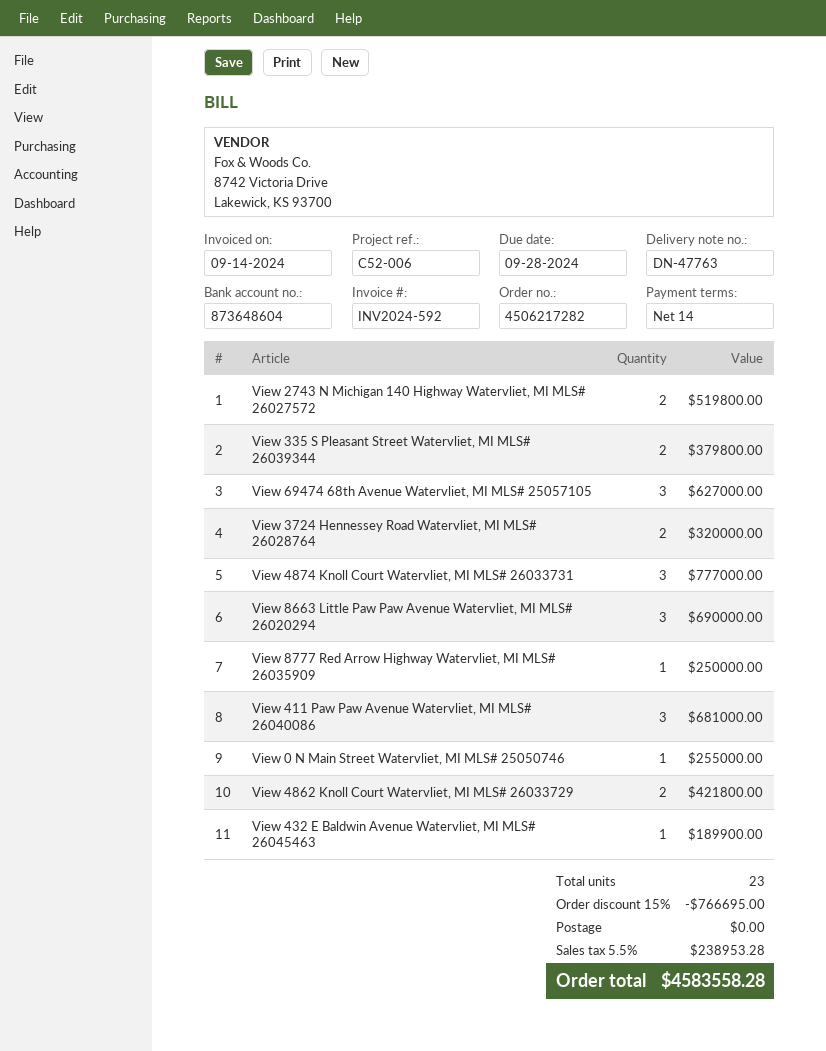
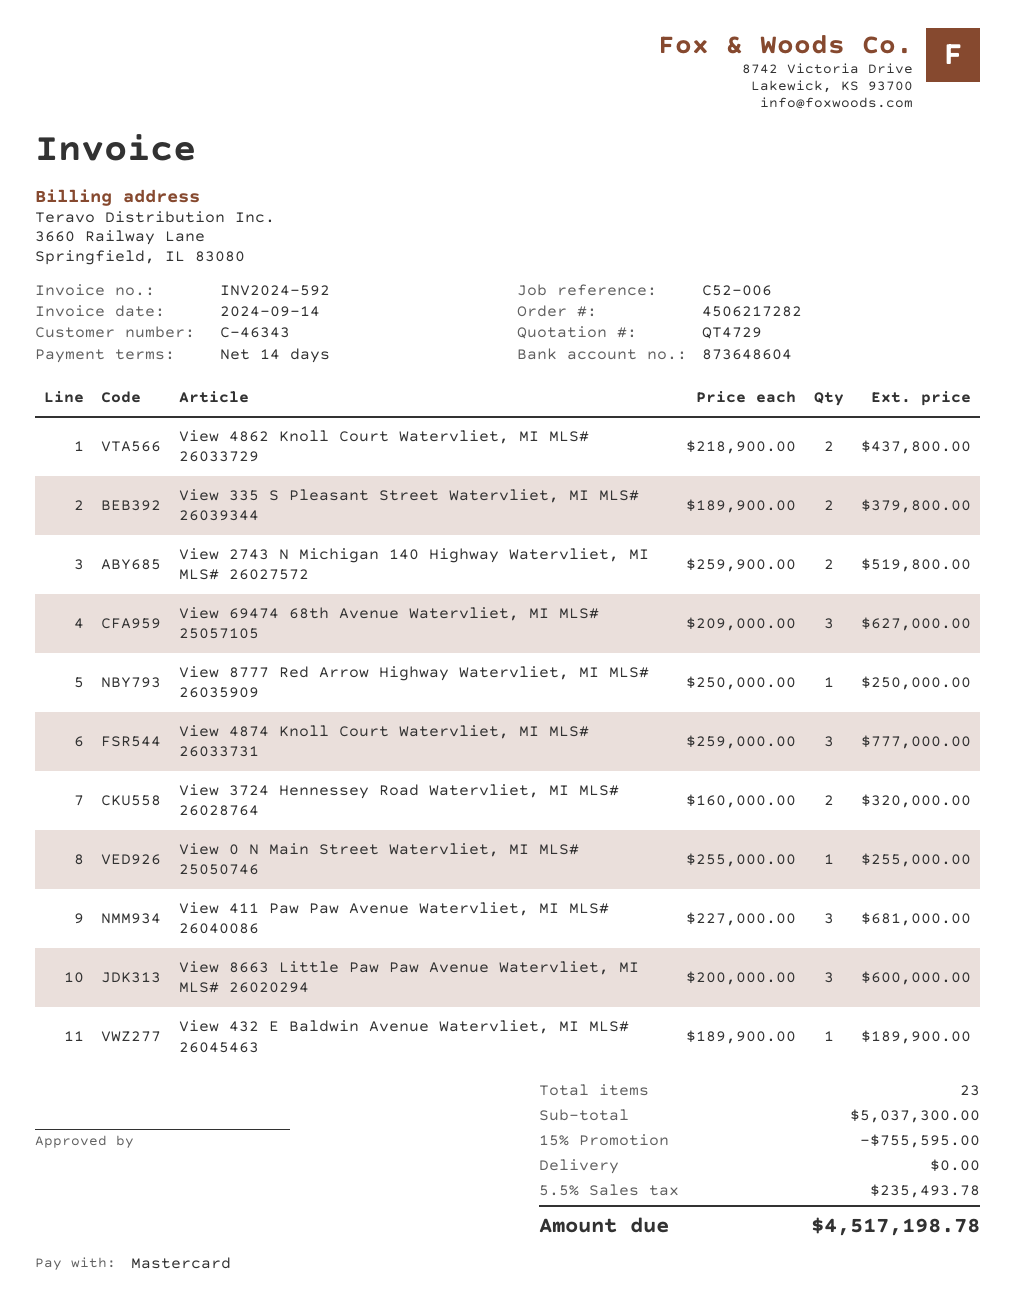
View 8663 Little Paw Paw Avenue Watervliet, MI MLS# 26020294: 3 for 690000.00 -> 3 for 600000.00
View 4862 Knoll Court Watervliet, MI MLS# 26033729: 2 for 421800.00 -> 2 for 437800.00
discount: 15% = 766695.00 -> 15% = 755595.00
tax: 5.5% = 238953.28 -> 5.5% = 235493.78
total: 4583558.28 -> 4517198.78

